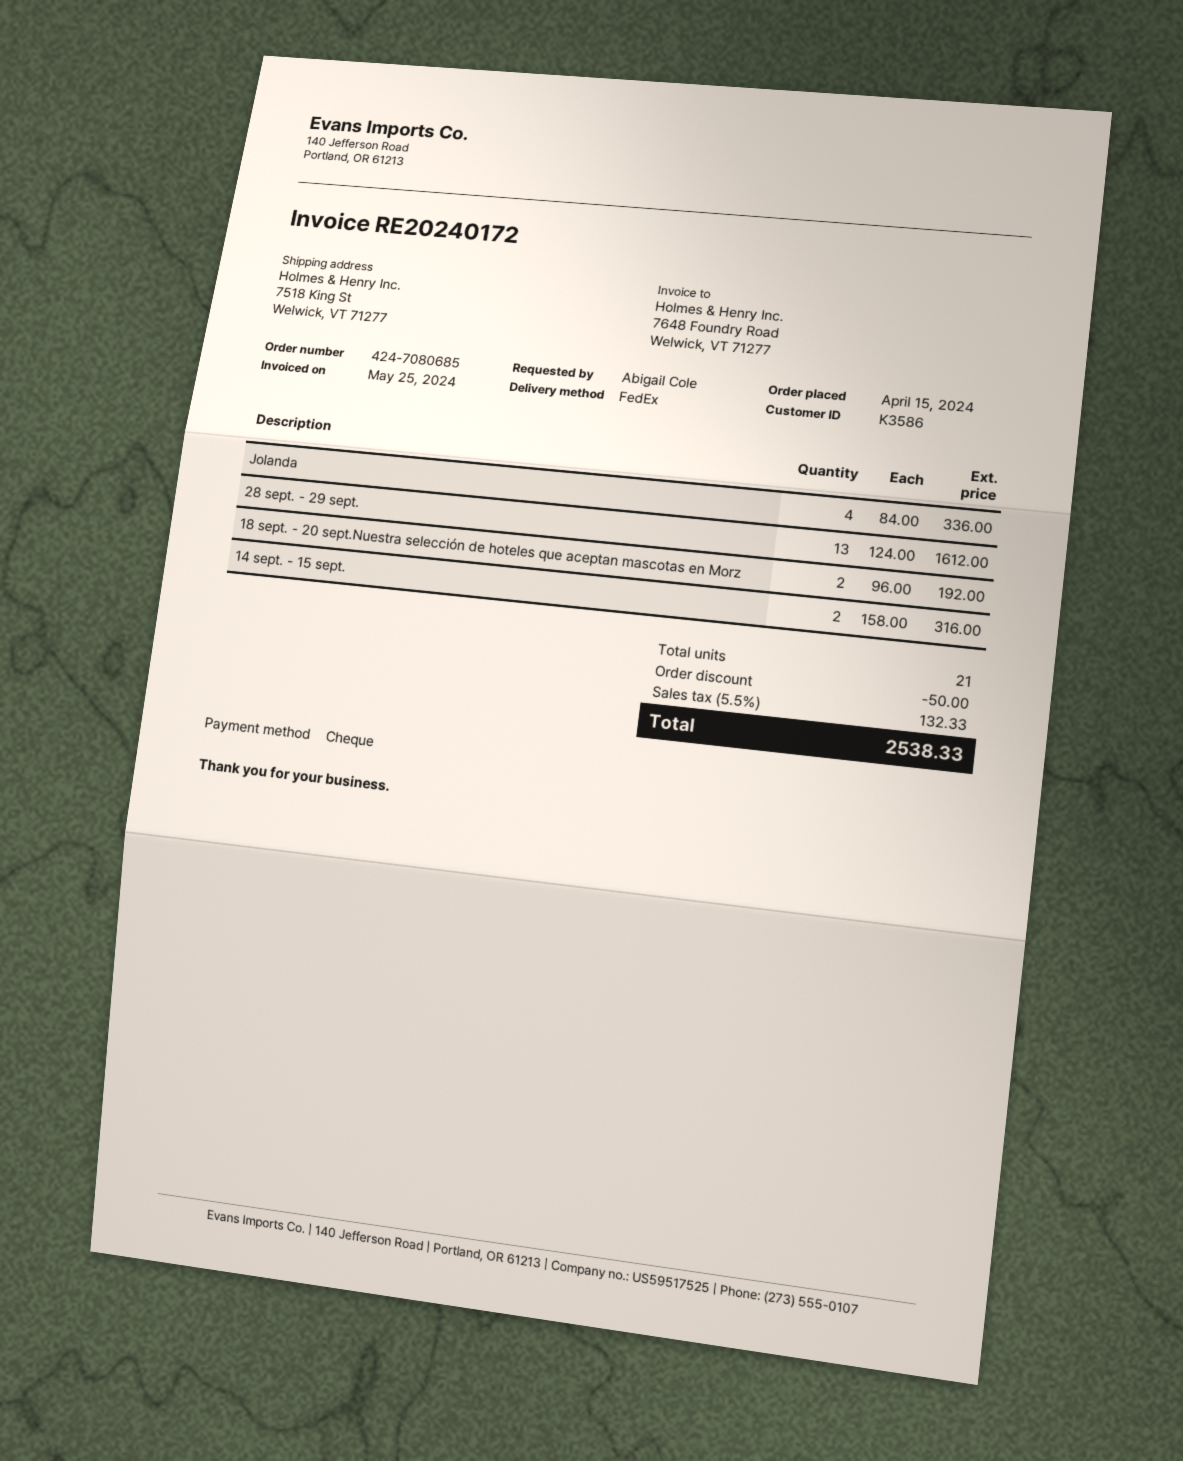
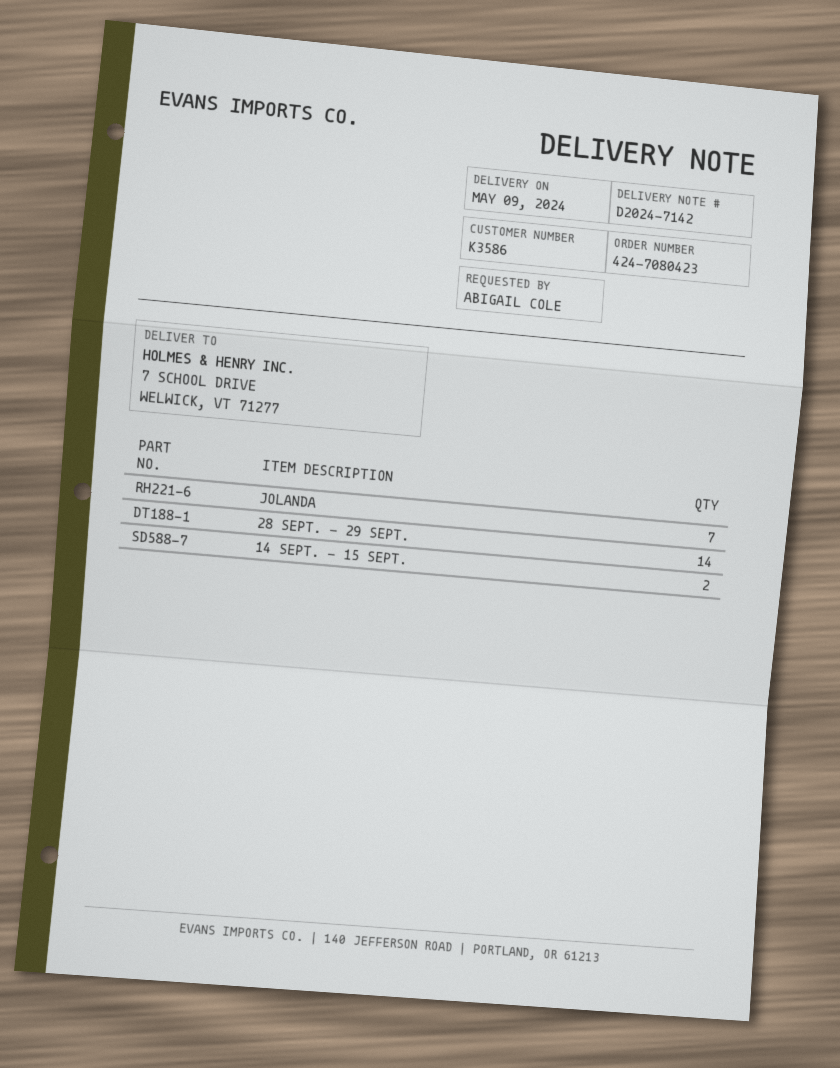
order number: 424-7080685 -> 424-7080423
ship to: 7518 King St, Welwick, VT 71277 -> 7 SCHOOL DRIVE, WELWICK, VT 71277
Jolanda: 4 -> 7
28 sept. - 29 sept.: 13 -> 14
18 sept. - 20 sept.Nuestra selección de hoteles que aceptan mascotas en Morz: 2 -> none

